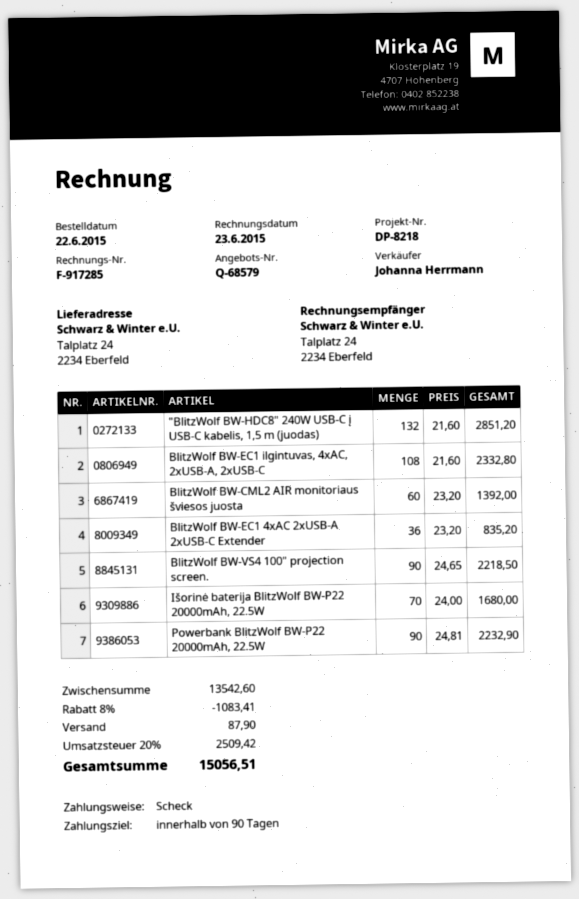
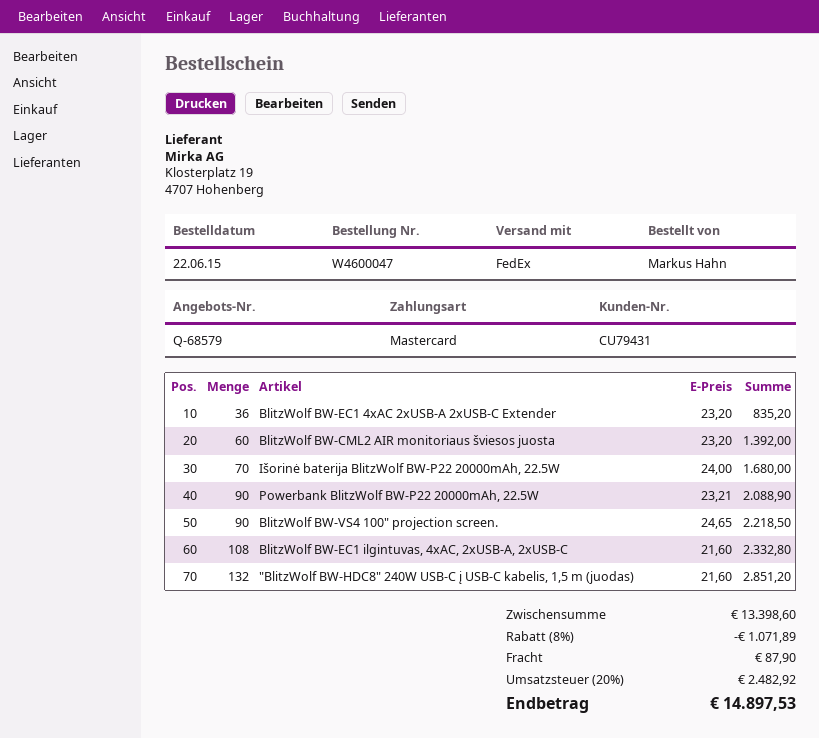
payment method: cheque -> Mastercard
Powerbank BlitzWolf BW-P22 20000mAh, 22.5W: 90 x 24.81 = 2232.90 -> 90 x 23.21 = 2088.90
subtotal: 13542.60 -> 13398.60
discount: 8% = 1083.41 -> 8% = 1071.89
tax: 20% = 2509.42 -> 20% = 2482.92
total: 15056.51 -> 14897.53

